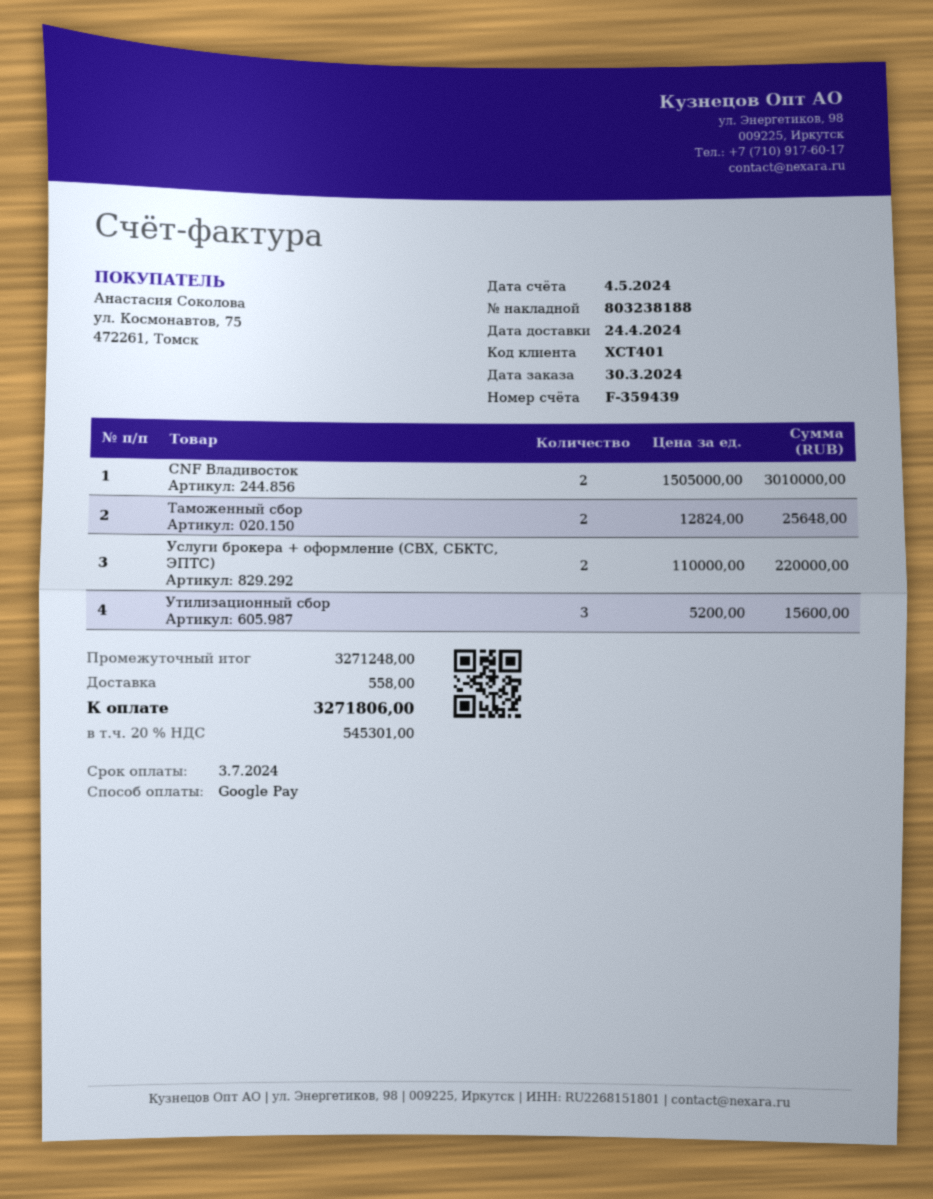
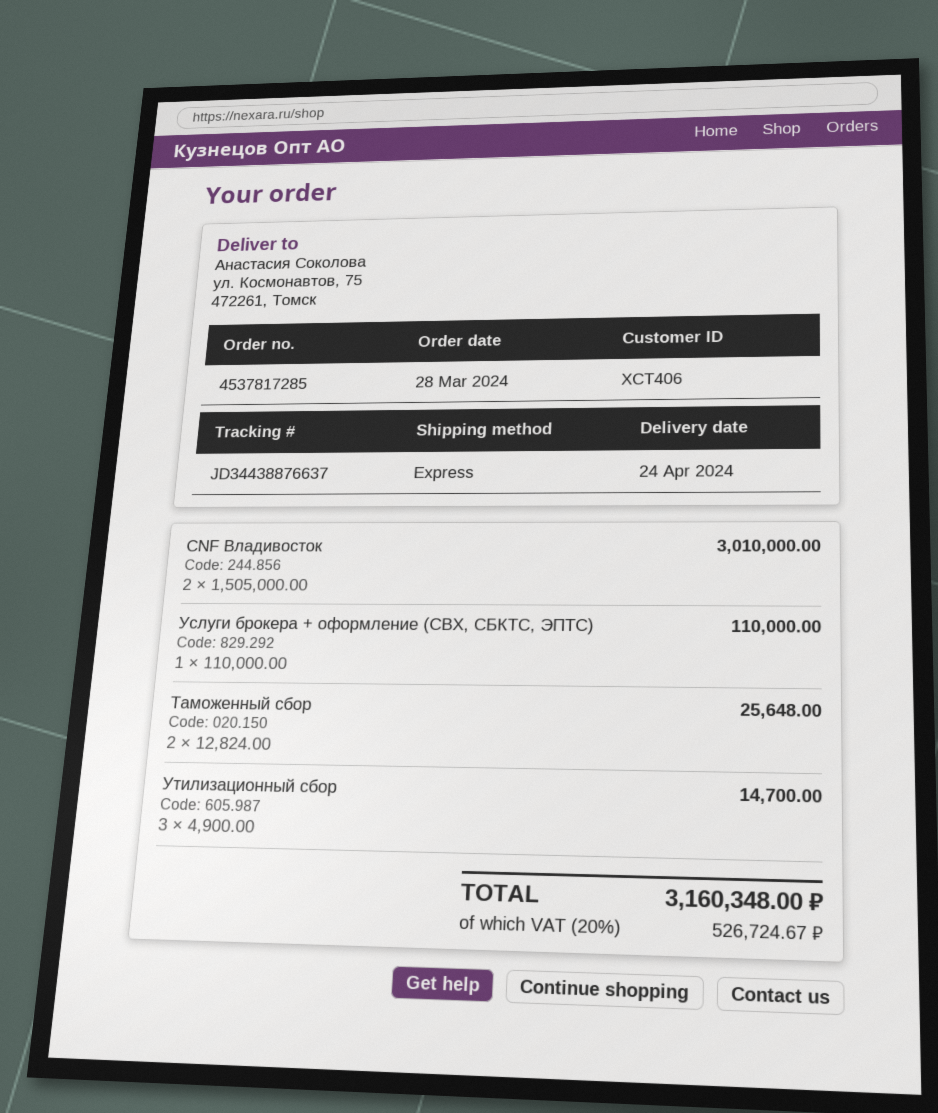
order date: 2024-03-30 -> 2024-03-28
customer number: XCT401 -> XCT406
Услуги брокера + оформление (СВХ, СБКТС, ЭПТС): 2 x 110000.00 = 220000.00 -> 1 x 110000.00 = 110000.00
Утилизационный сбор: 3 x 5200.00 = 15600.00 -> 3 x 4900.00 = 14700.00
shipping: 558.00 -> none
tax: 20% = 545301.00 -> 20% = 526724.67
total: 3271806.00 -> 3160348.00

